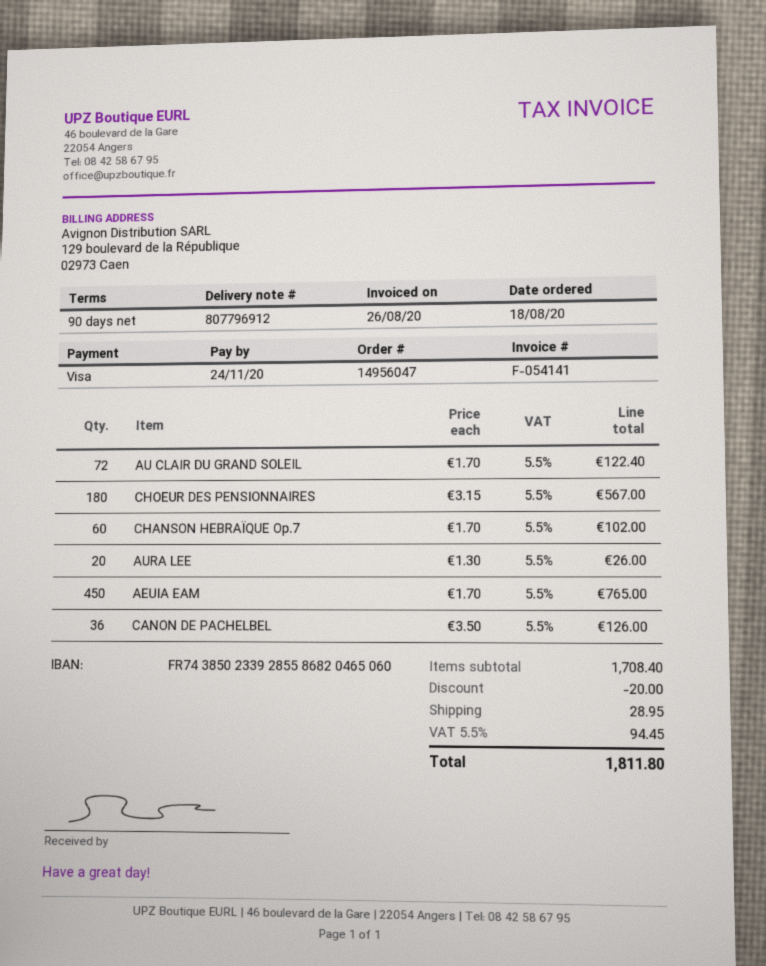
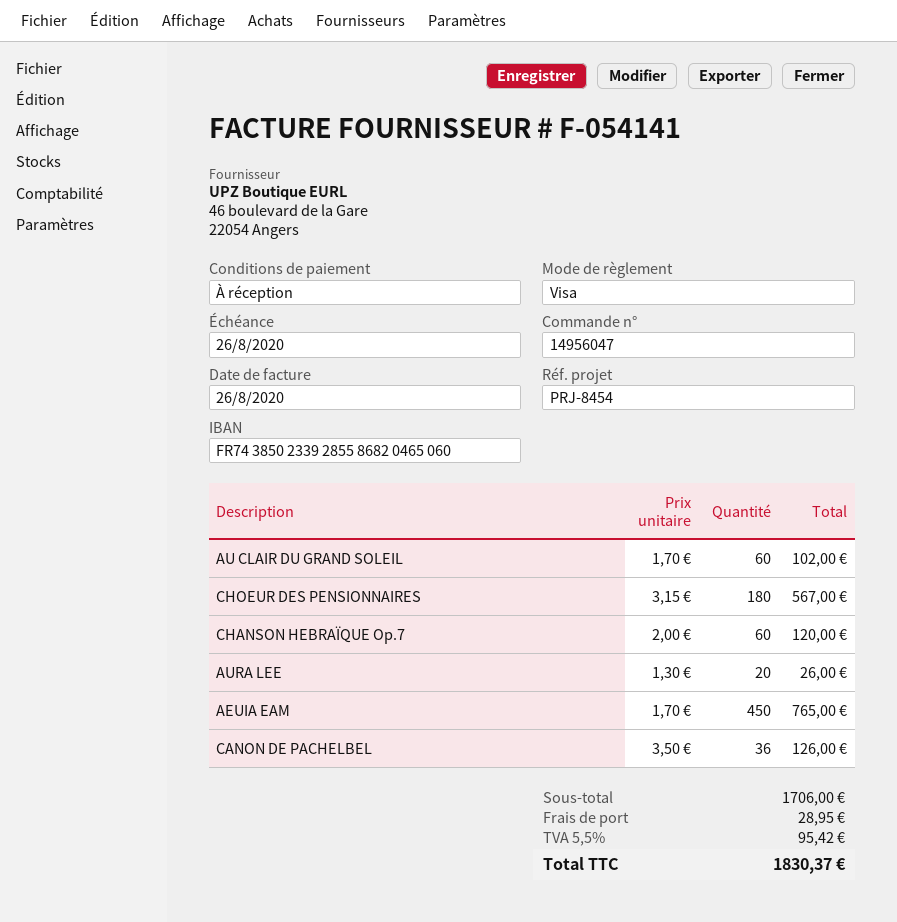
payment terms: 90 days -> on receipt
due date: 2020-11-24 -> 2020-08-26
AU CLAIR DU GRAND SOLEIL: 72 x 1.70 = 122.40 -> 60 x 1.70 = 102.00
CHANSON HEBRAÏQUE Op.7: 60 x 1.70 = 102.00 -> 60 x 2.00 = 120.00
subtotal: 1708.40 -> 1706.00
discount: 20.00 -> none
tax: 5.5% = 94.45 -> 5.5% = 95.42
total: 1811.80 -> 1830.37

